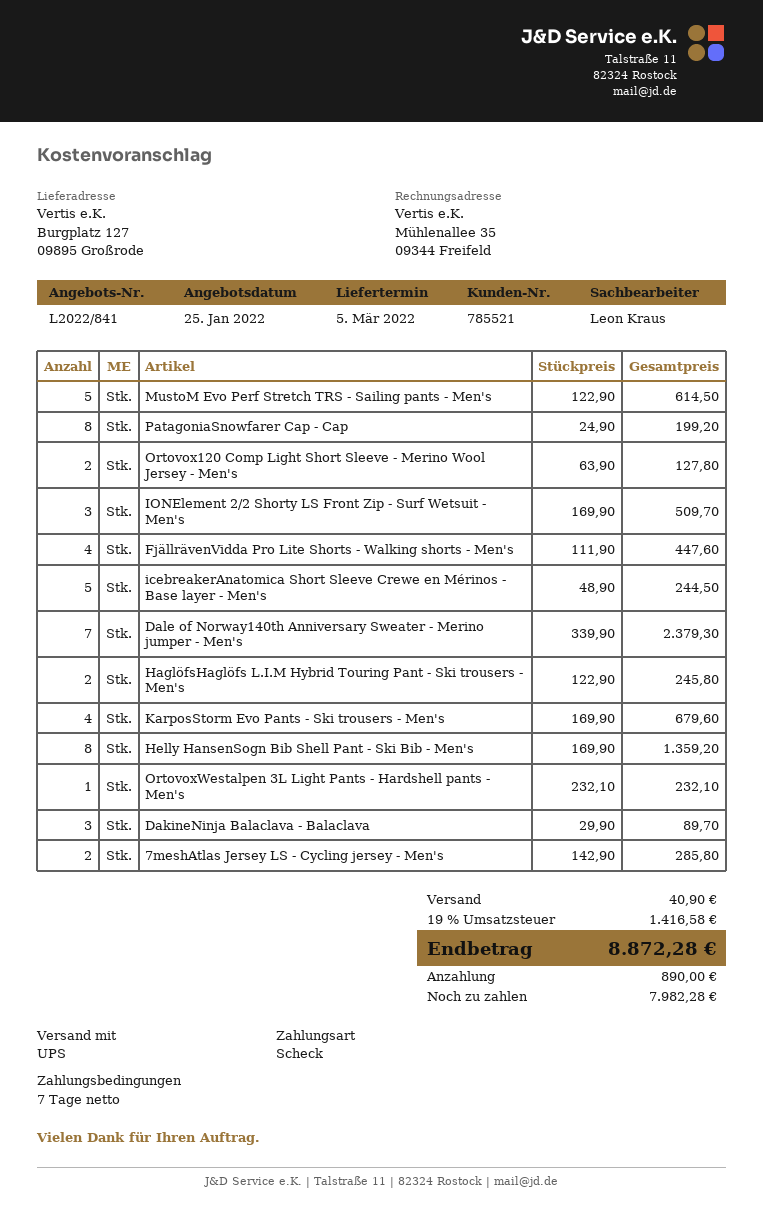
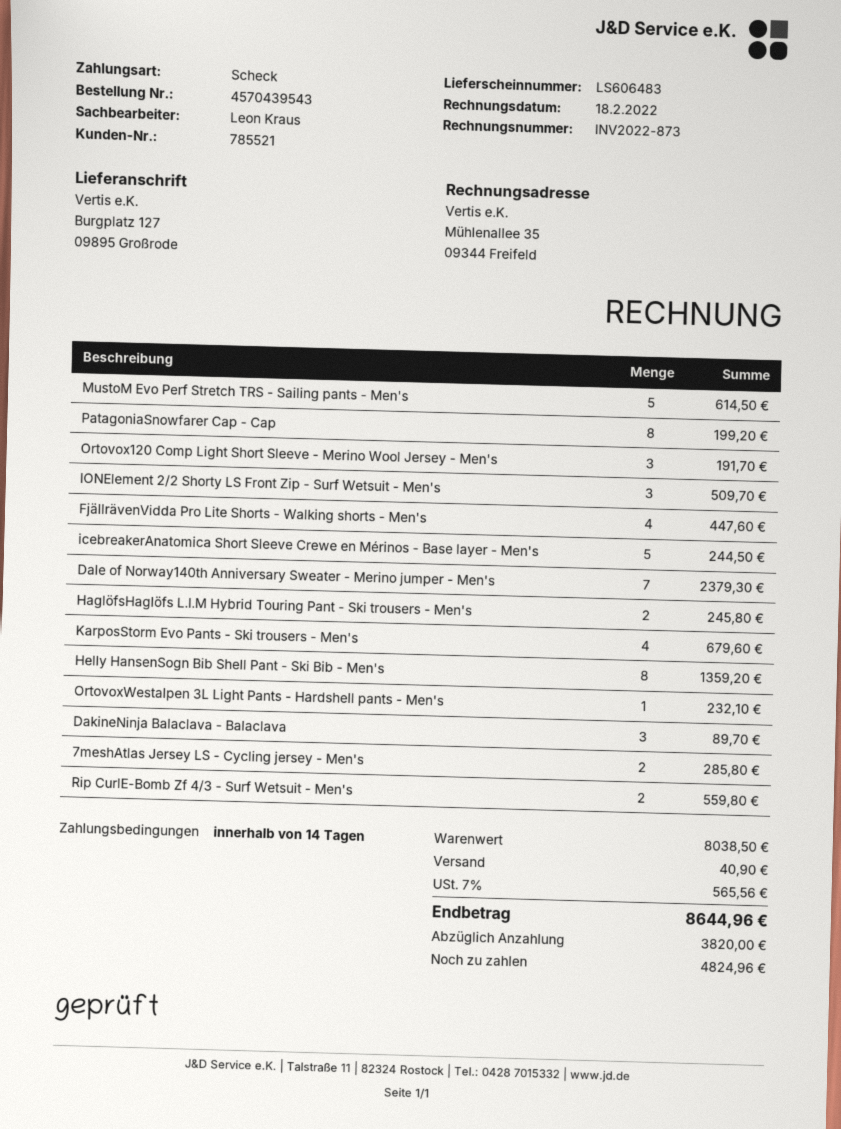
payment terms: 7 days -> 14 days
Ortovox120 Comp Light Short Sleeve - Merino Wool Jersey - Men's: 2 for 127.80 -> 3 for 191.70
Rip CurlE-Bomb Zf 4/3 - Surf Wetsuit - Men's: none -> 2 for 559.80
tax: 19% = 1416.58 -> 7% = 565.56
total: 8872.28 -> 8644.96
deposit: 890.00 -> 3820.00
balance: 7982.28 -> 4824.96

